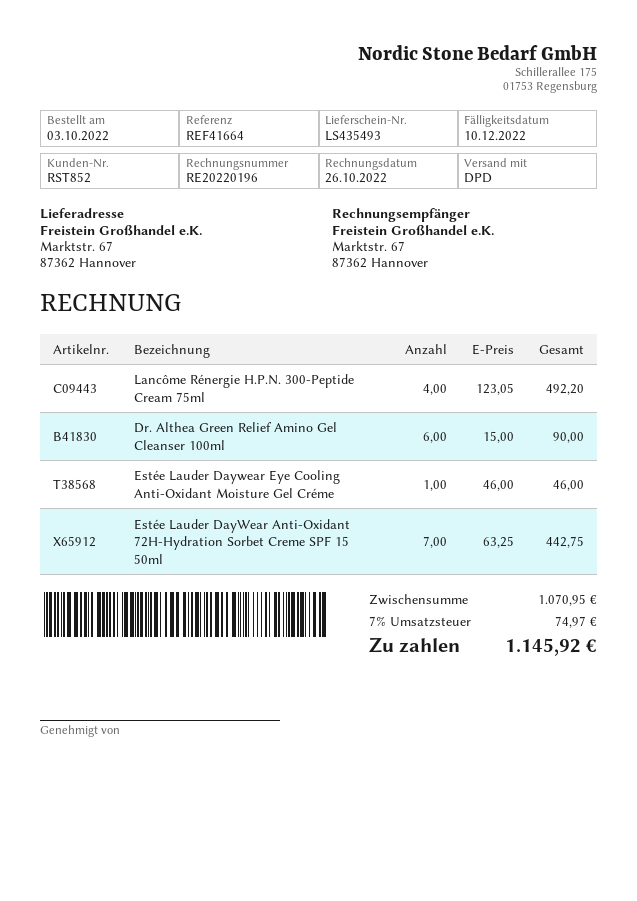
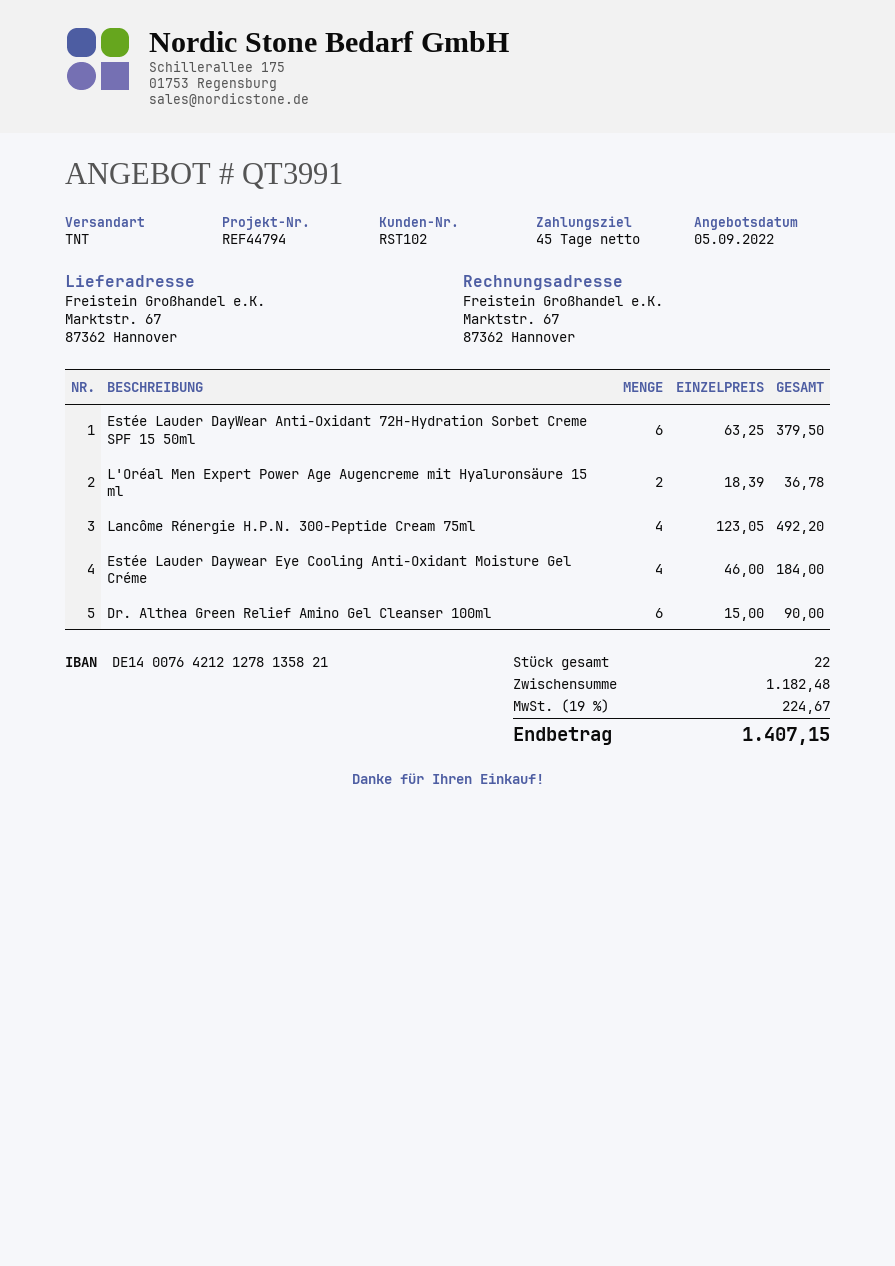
customer number: RST852 -> RST102
reference: REF41664 -> REF44794
shipping method: DPD -> TNT
Estée Lauder Daywear Eye Cooling Anti-Oxidant Moisture Gel Créme: 1 x 46.00 = 46.00 -> 4 x 46.00 = 184.00
Estée Lauder DayWear Anti-Oxidant 72H-Hydration Sorbet Creme SPF 15 50ml: 7 x 63.25 = 442.75 -> 6 x 63.25 = 379.50
L'Oréal Men Expert Power Age Augencreme mit Hyaluronsäure 15 ml: none -> 2 x 18.39 = 36.78
subtotal: 1070.95 -> 1182.48
tax: 7% = 74.97 -> 19% = 224.67
total: 1145.92 -> 1407.15

